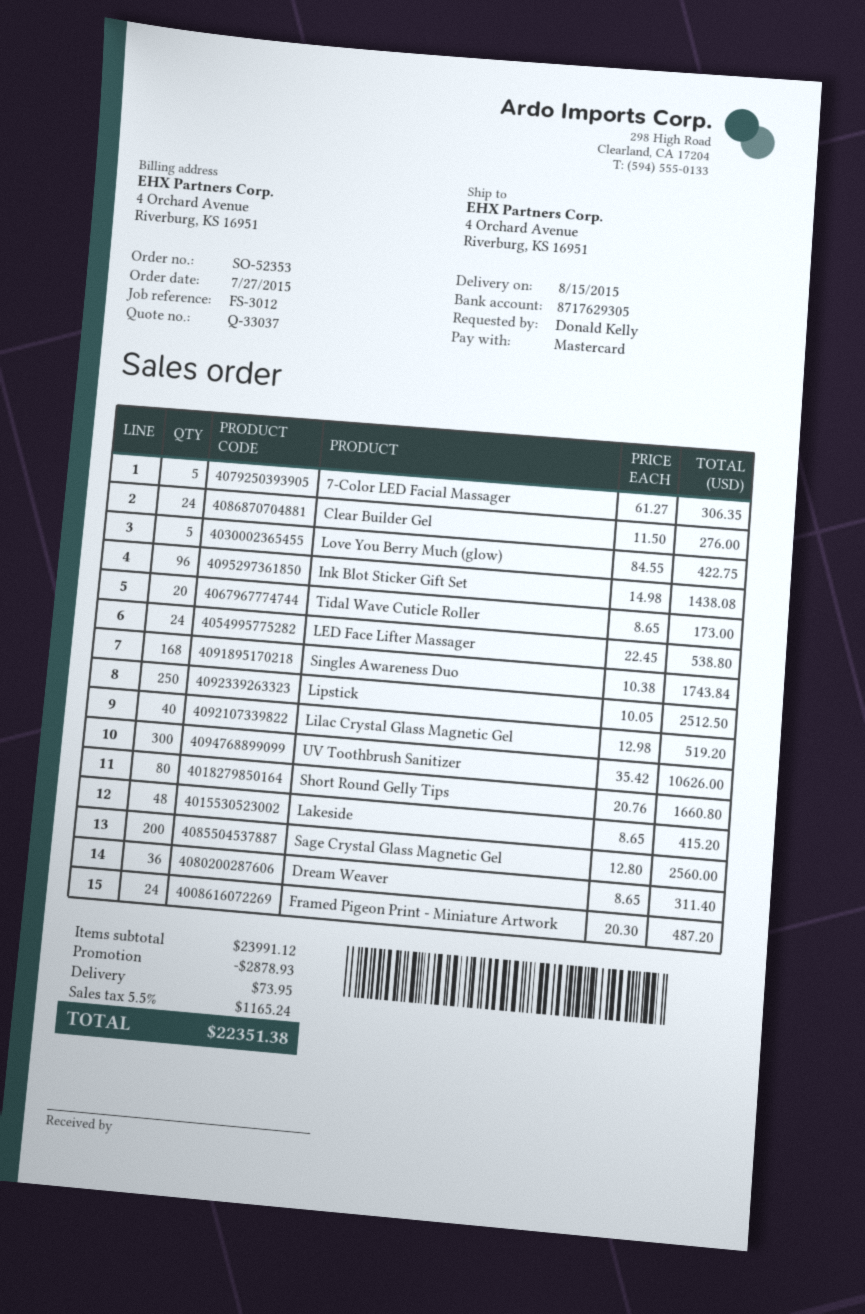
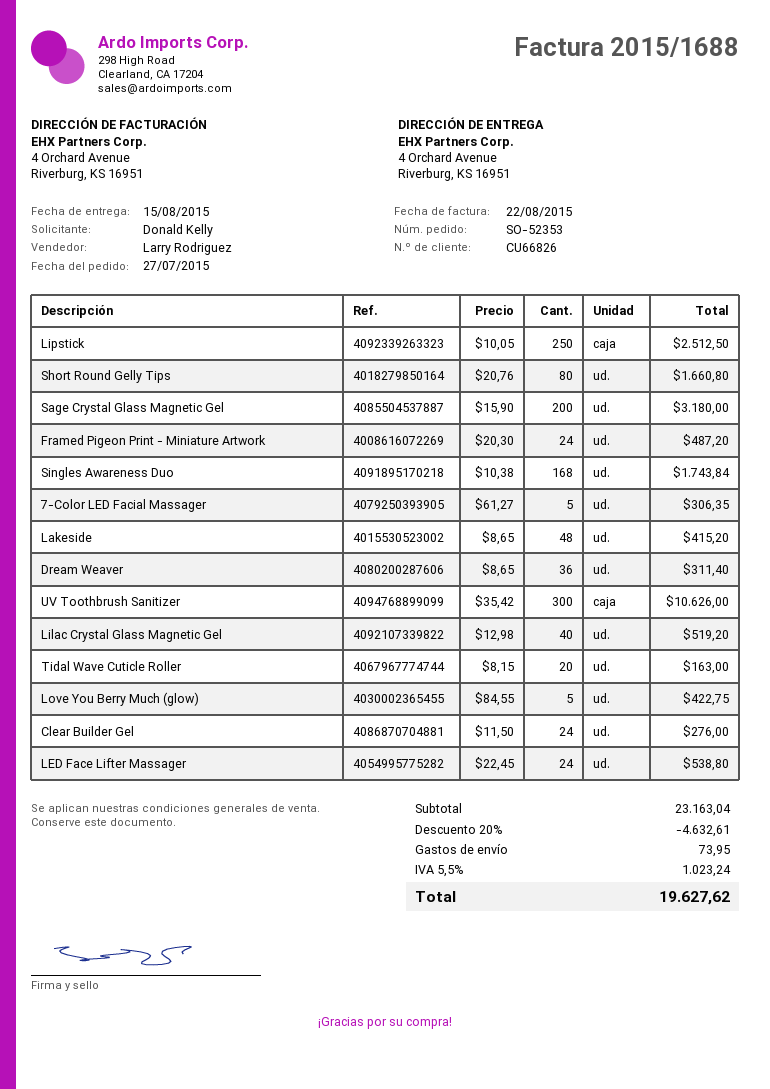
Ink Blot Sticker Gift Set: 96 x 14.98 = 1438.08 -> none
Tidal Wave Cuticle Roller: 20 x 8.65 = 173.00 -> 20 x 8.15 = 163.00
Sage Crystal Glass Magnetic Gel: 200 x 12.80 = 2560.00 -> 200 x 15.90 = 3180.00
subtotal: 23991.12 -> 23163.04
discount: 2878.93 -> 4632.61
tax: 5.5% = 1165.24 -> 5.5% = 1023.24
total: 22351.38 -> 19627.62

